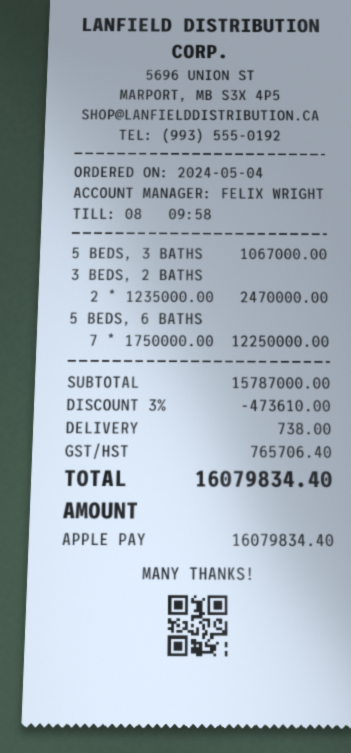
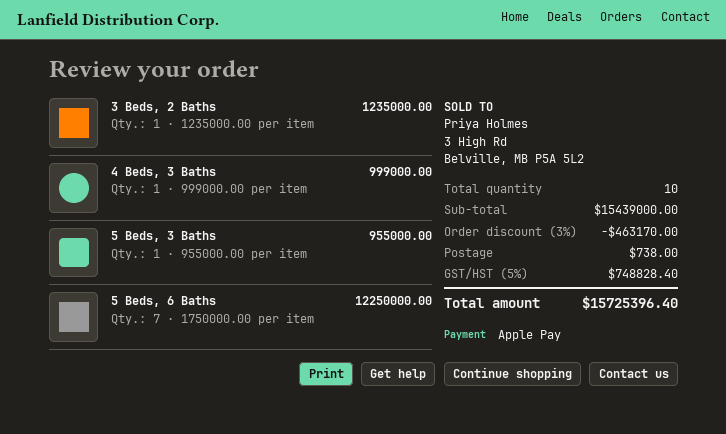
5 BEDS, 3 BATHS: 1 x 1067000.00 = 1067000.00 -> 1 x 955000.00 = 955000.00
3 BEDS, 2 BATHS: 2 x 1235000.00 = 2470000.00 -> 1 x 1235000.00 = 1235000.00
4 Beds, 3 Baths: none -> 1 x 999000.00 = 999000.00
subtotal: 15787000.00 -> 15439000.00
discount: 3% = 473610.00 -> 3% = 463170.00
tax: 765706.40 -> 748828.40
total: 16079834.40 -> 15725396.40

